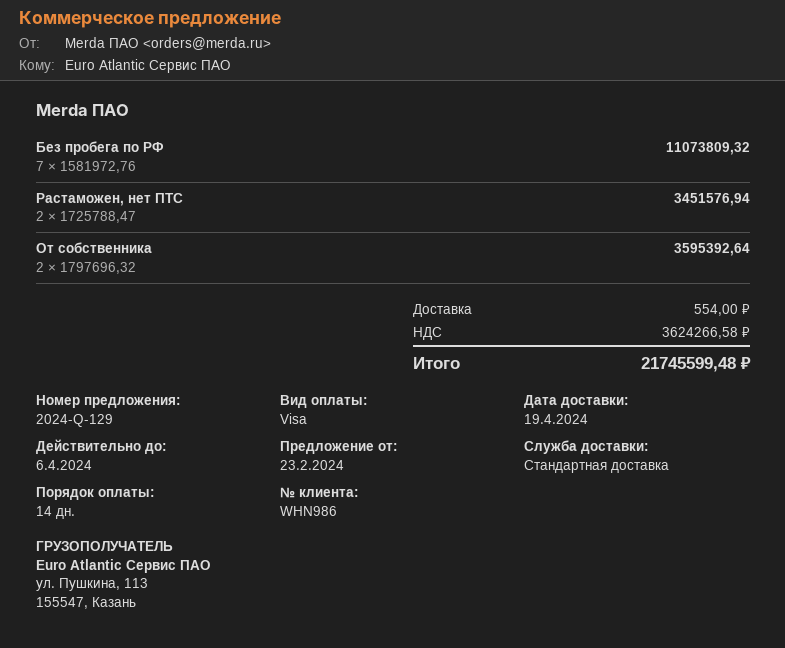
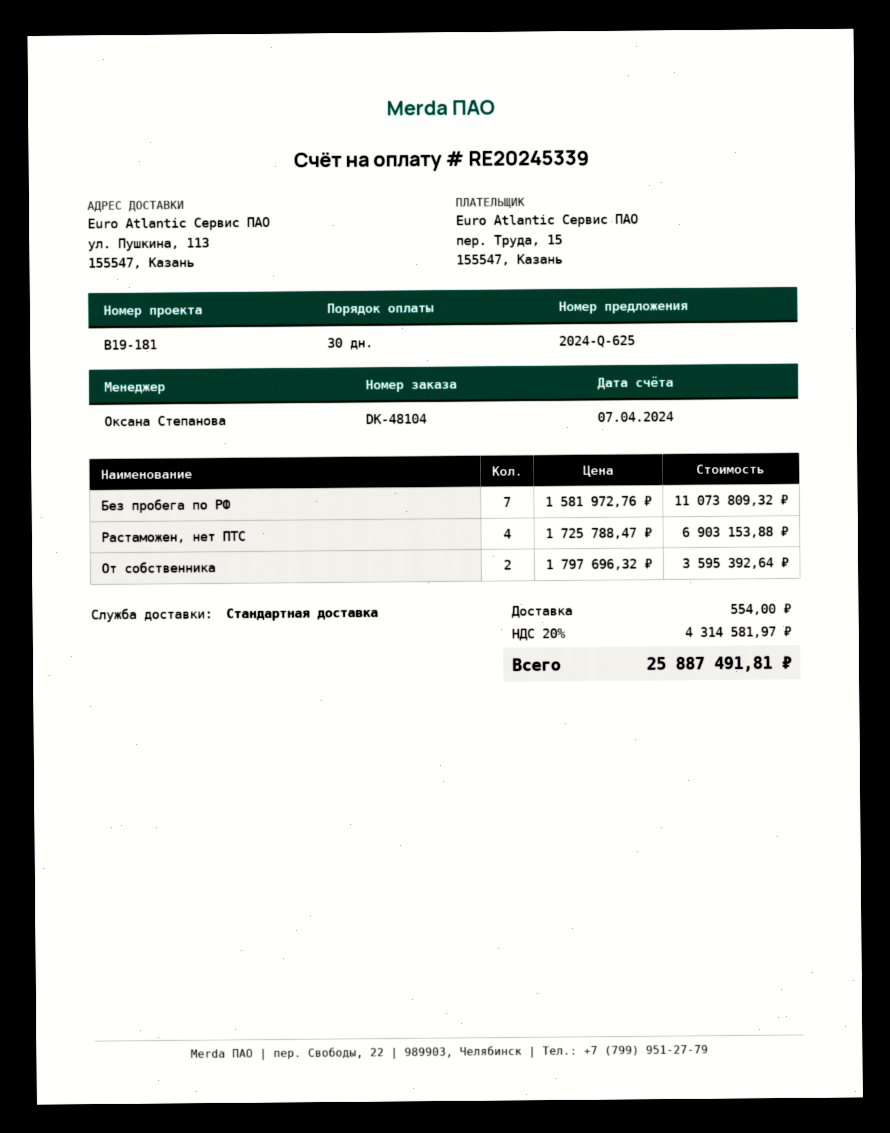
quote number: 2024-Q-129 -> 2024-Q-625
payment terms: 14 days -> 30 days
Растаможен, нет ПТС: 2 x 1725788.47 = 3451576.94 -> 4 x 1725788.47 = 6903153.88
tax: 3624266.58 -> 4314581.97
total: 21745599.48 -> 25887491.81

